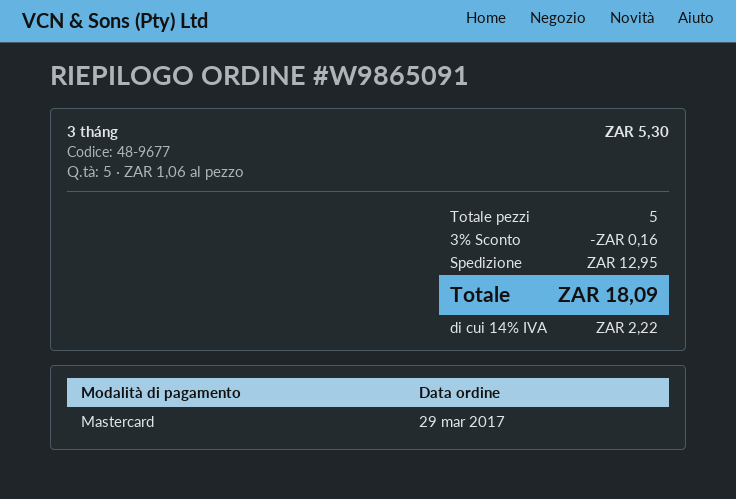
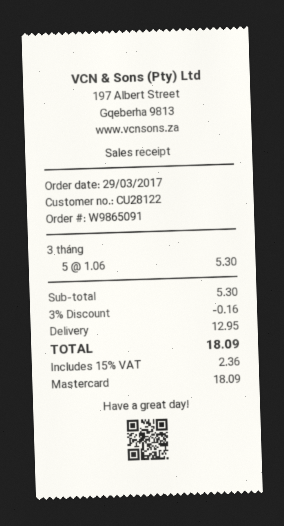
tax: 14% = 2.22 -> 15% = 2.36

